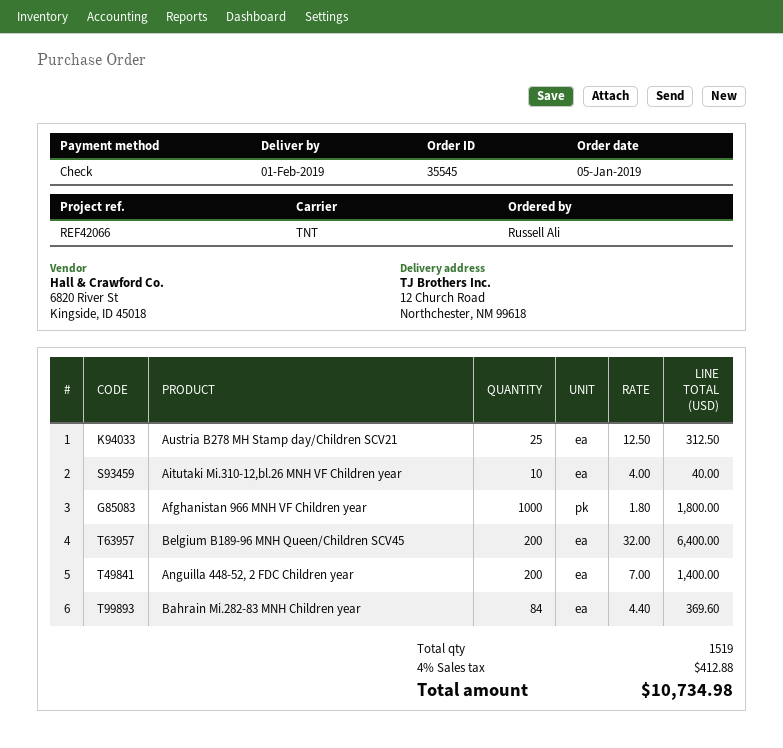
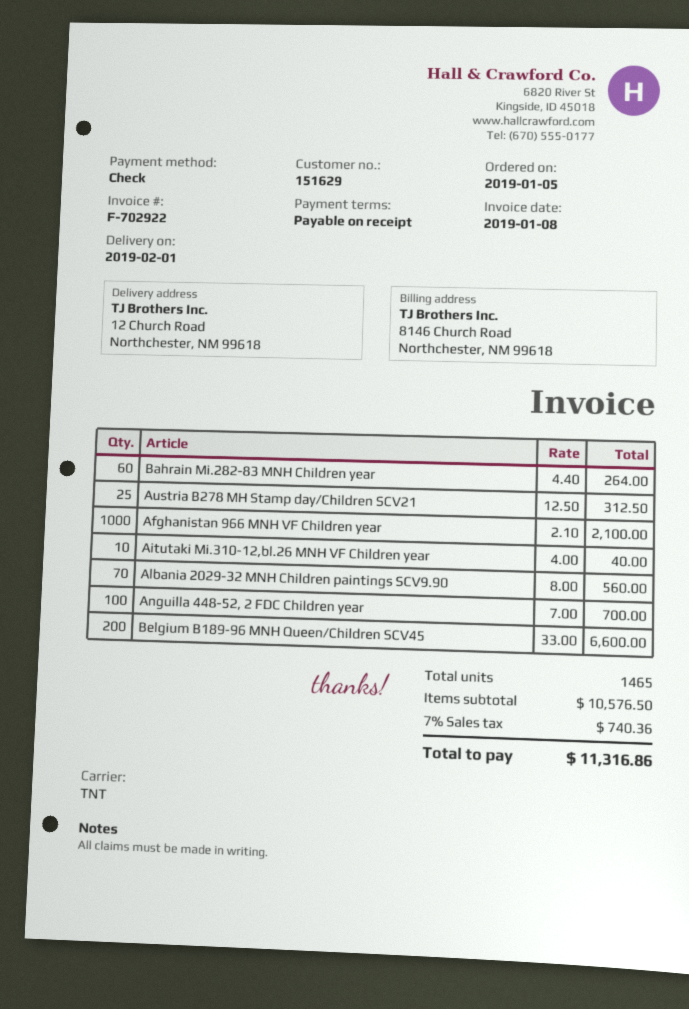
Afghanistan 966 MNH VF Children year: 1000 x 1.80 = 1800.00 -> 1000 x 2.10 = 2100.00
Belgium B189-96 MNH Queen/Children SCV45: 200 x 32.00 = 6400.00 -> 200 x 33.00 = 6600.00
Anguilla 448-52, 2 FDC Children year: 200 x 7.00 = 1400.00 -> 100 x 7.00 = 700.00
Bahrain Mi.282-83 MNH Children year: 84 x 4.40 = 369.60 -> 60 x 4.40 = 264.00
Albania 2029-32 MNH Children paintings SCV9.90: none -> 70 x 8.00 = 560.00
total quantity: 1519 -> 1465
tax: 4% = 412.88 -> 7% = 740.36
total: 10734.98 -> 11316.86

